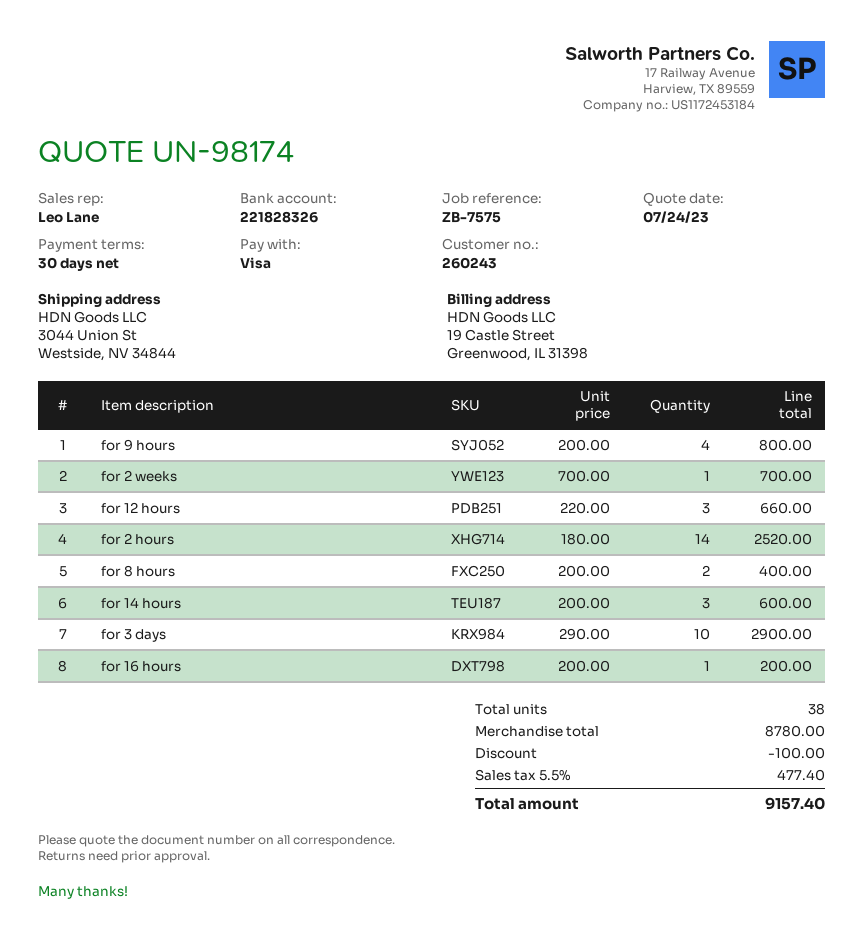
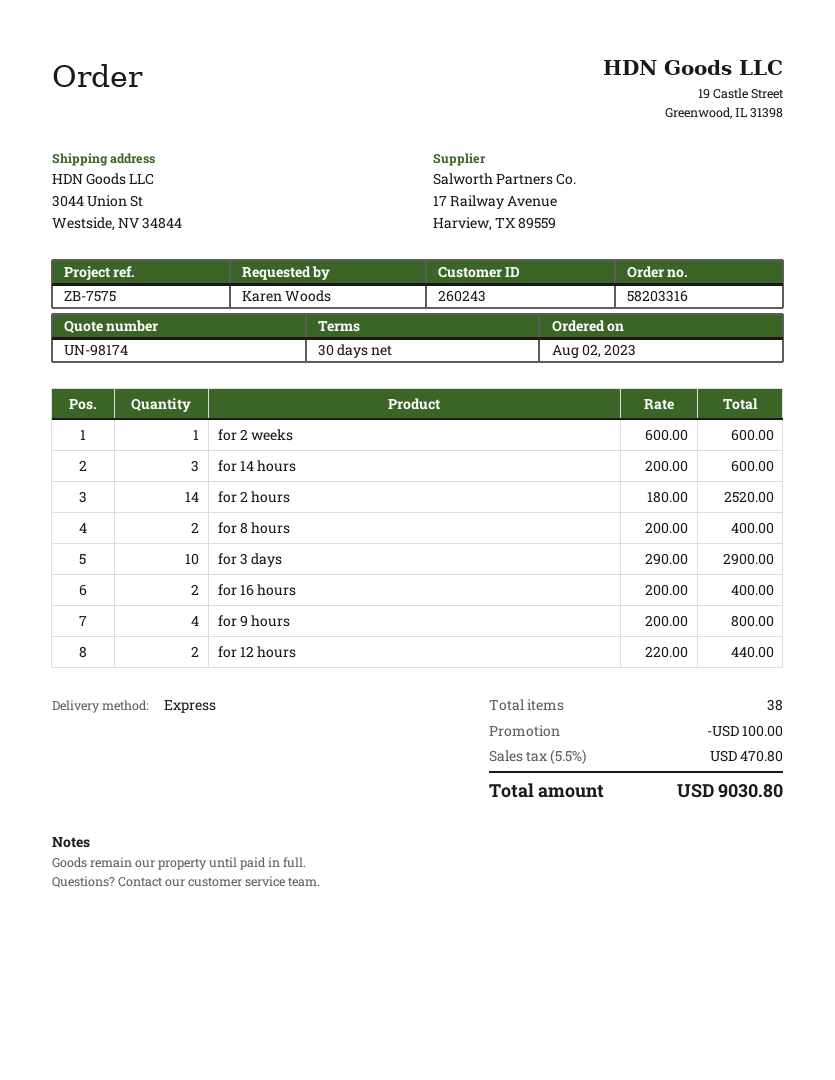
for 2 weeks: 1 x 700.00 = 700.00 -> 1 x 600.00 = 600.00
for 12 hours: 3 x 220.00 = 660.00 -> 2 x 220.00 = 440.00
for 16 hours: 1 x 200.00 = 200.00 -> 2 x 200.00 = 400.00
tax: 5.5% = 477.40 -> 5.5% = 470.80
total: 9157.40 -> 9030.80

